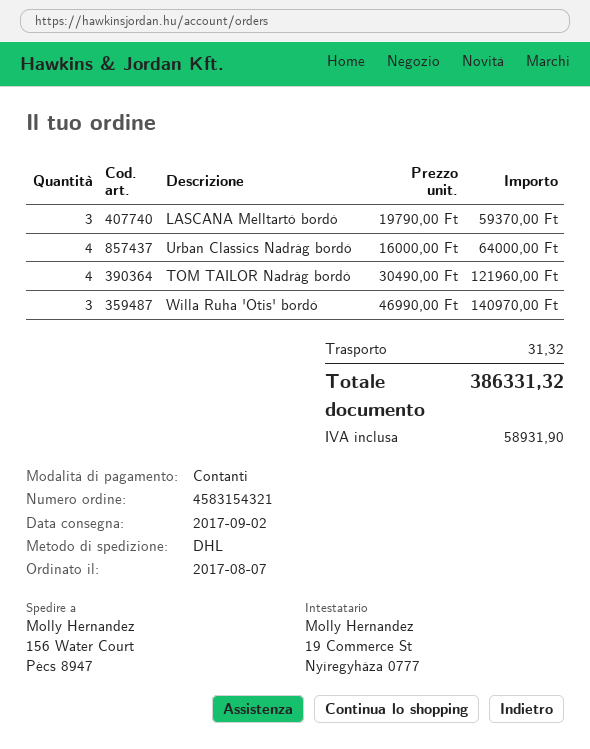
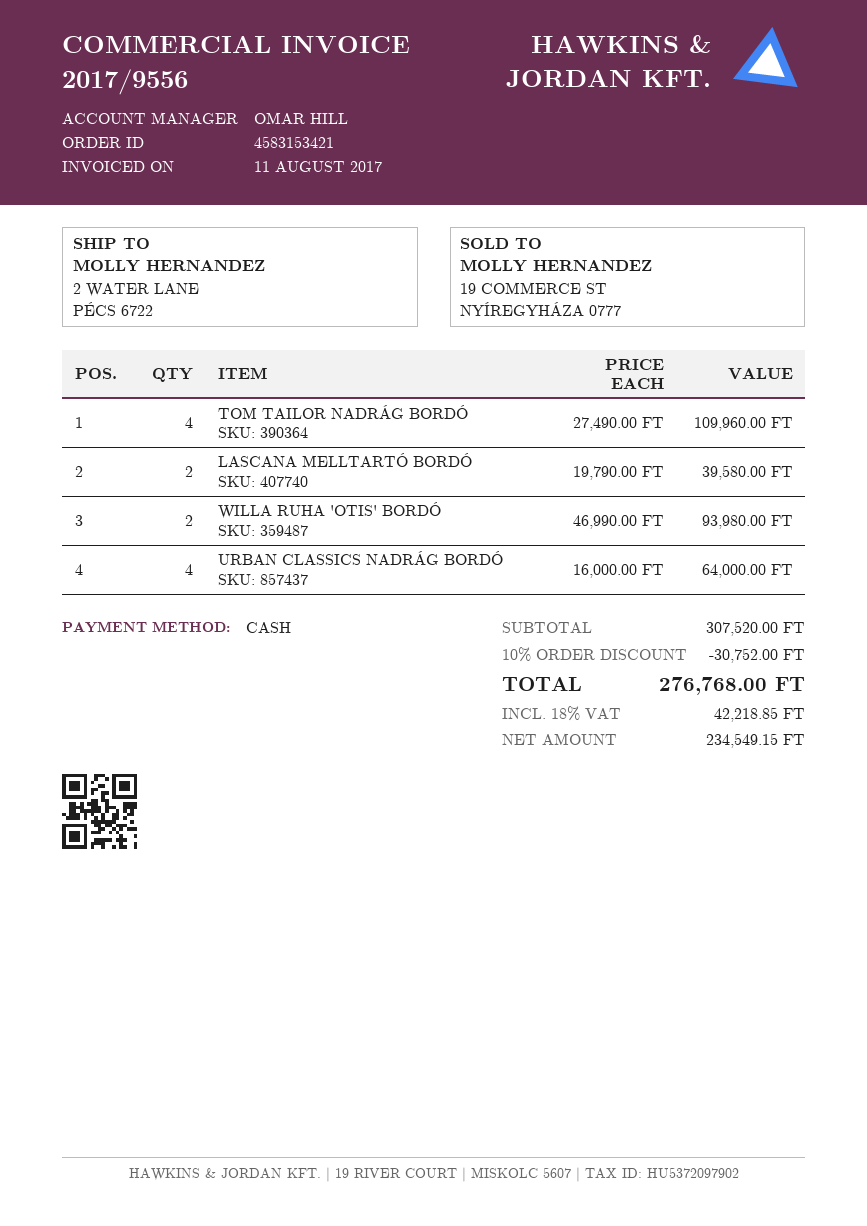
order number: 4583154321 -> 4583153421
ship to: 156 Water Court, Pécs 8947 -> 2 WATER LANE, PÉCS 6722
LASCANA Melltartó bordó: 3 x 19790.00 = 59370.00 -> 2 x 19790.00 = 39580.00
TOM TAILOR Nadrág bordó: 4 x 30490.00 = 121960.00 -> 4 x 27490.00 = 109960.00
Willa Ruha 'Otis' bordó: 3 x 46990.00 = 140970.00 -> 2 x 46990.00 = 93980.00
discount: none -> 10% = 30752.00
shipping: 31.32 -> none
tax: 58931.90 -> 42218.85
total: 386331.32 -> 276768.00

